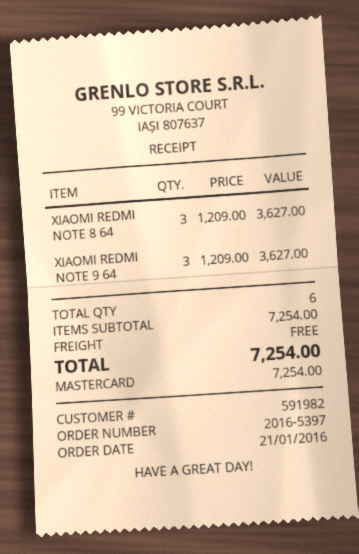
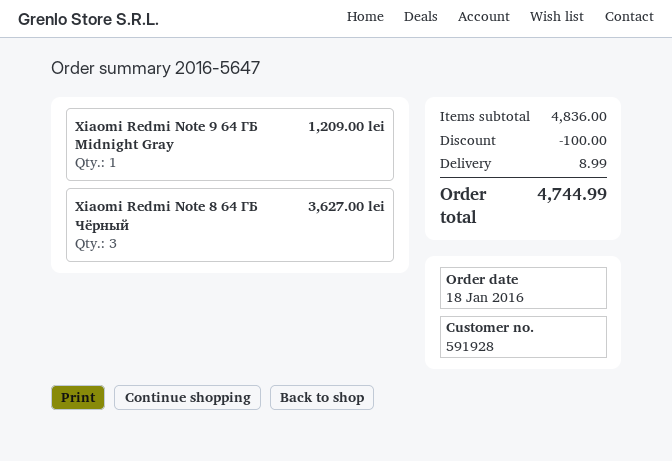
order number: 2016-5397 -> 2016-5647
order date: 2016-01-21 -> 2016-01-18
customer number: 591982 -> 591928
XIAOMI REDMI NOTE 9 64: 3 for 3627.00 -> 1 for 1209.00
subtotal: 7254.00 -> 4836.00
discount: none -> 100.00
shipping: 0.00 -> 8.99
total: 7254.00 -> 4744.99

